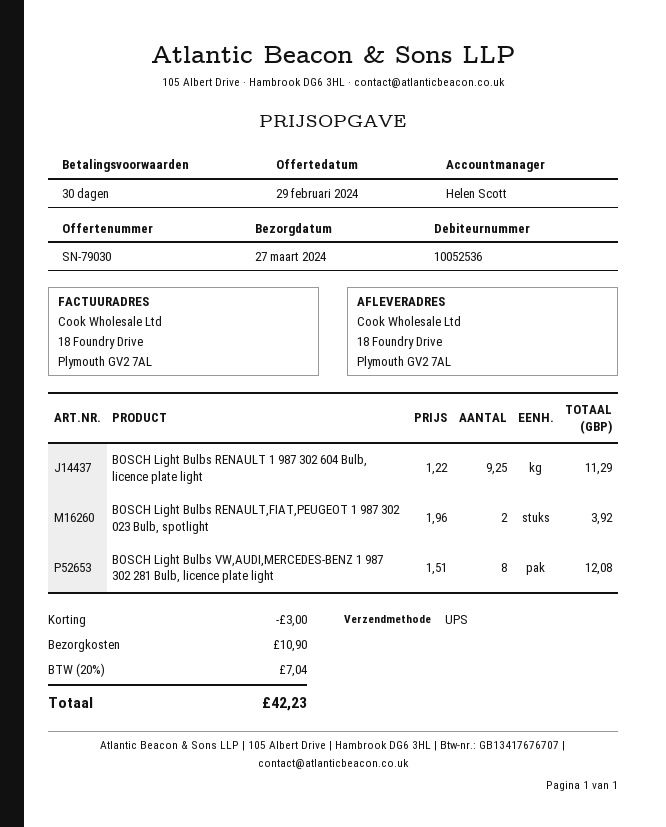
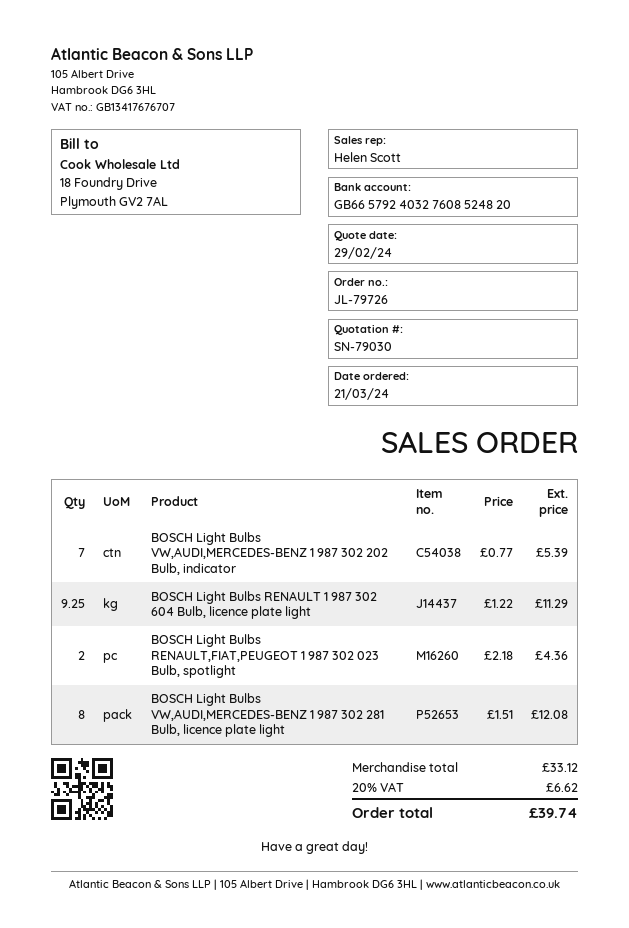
BOSCH Light Bulbs RENAULT,FIAT,PEUGEOT 1 987 302 023 Bulb, spotlight: 2 x 1.96 = 3.92 -> 2 x 2.18 = 4.36
BOSCH Light Bulbs VW,AUDI,MERCEDES-BENZ 1 987 302 202 Bulb, indicator: none -> 7 x 0.77 = 5.39
discount: 3.00 -> none
shipping: 10.90 -> none
tax: 20% = 7.04 -> 20% = 6.62
total: 42.23 -> 39.74

